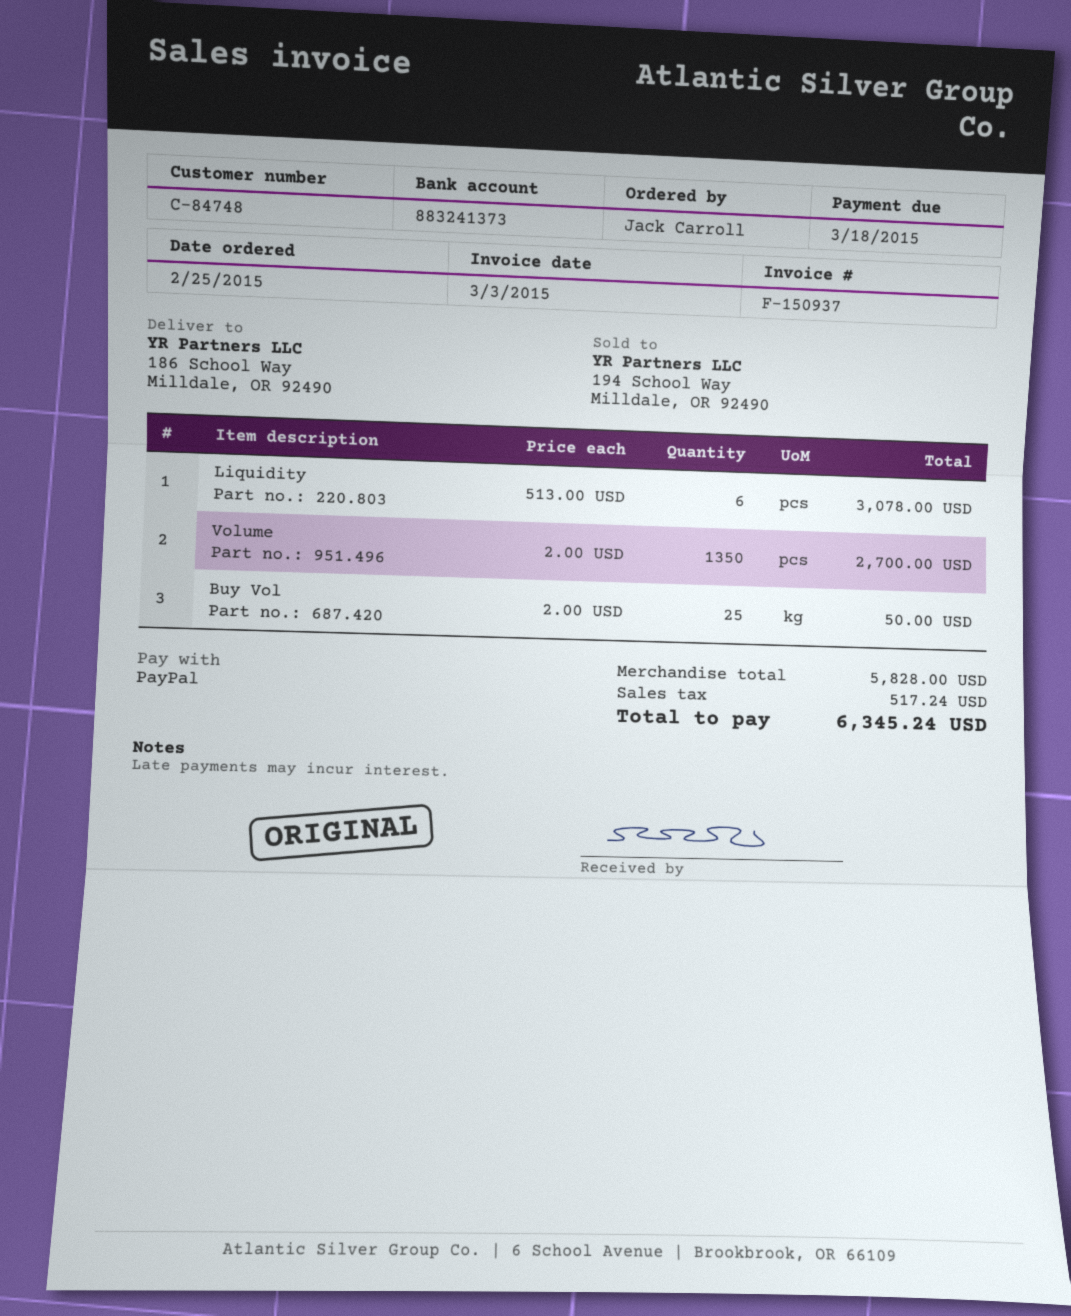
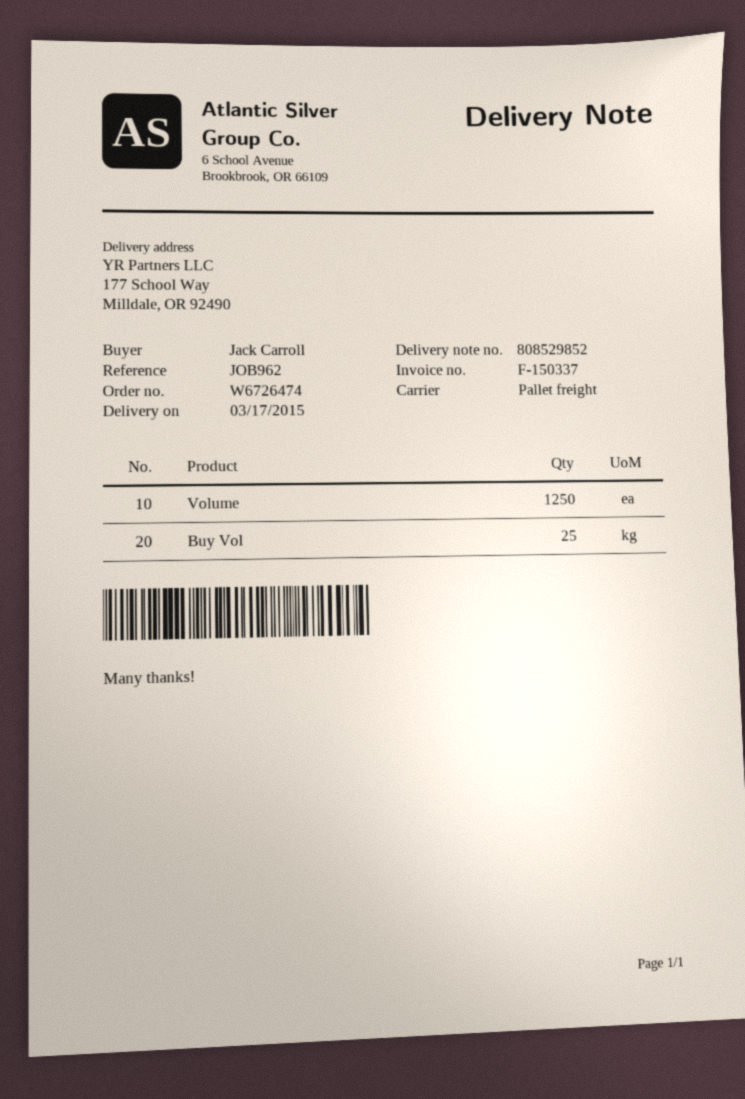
invoice number: F-150937 -> F-150337
ship to: 186 School Way, Milldale, OR 92490 -> 177 School Way, Milldale, OR 92490
Liquidity: 6 -> none
Volume: 1350 -> 1250

